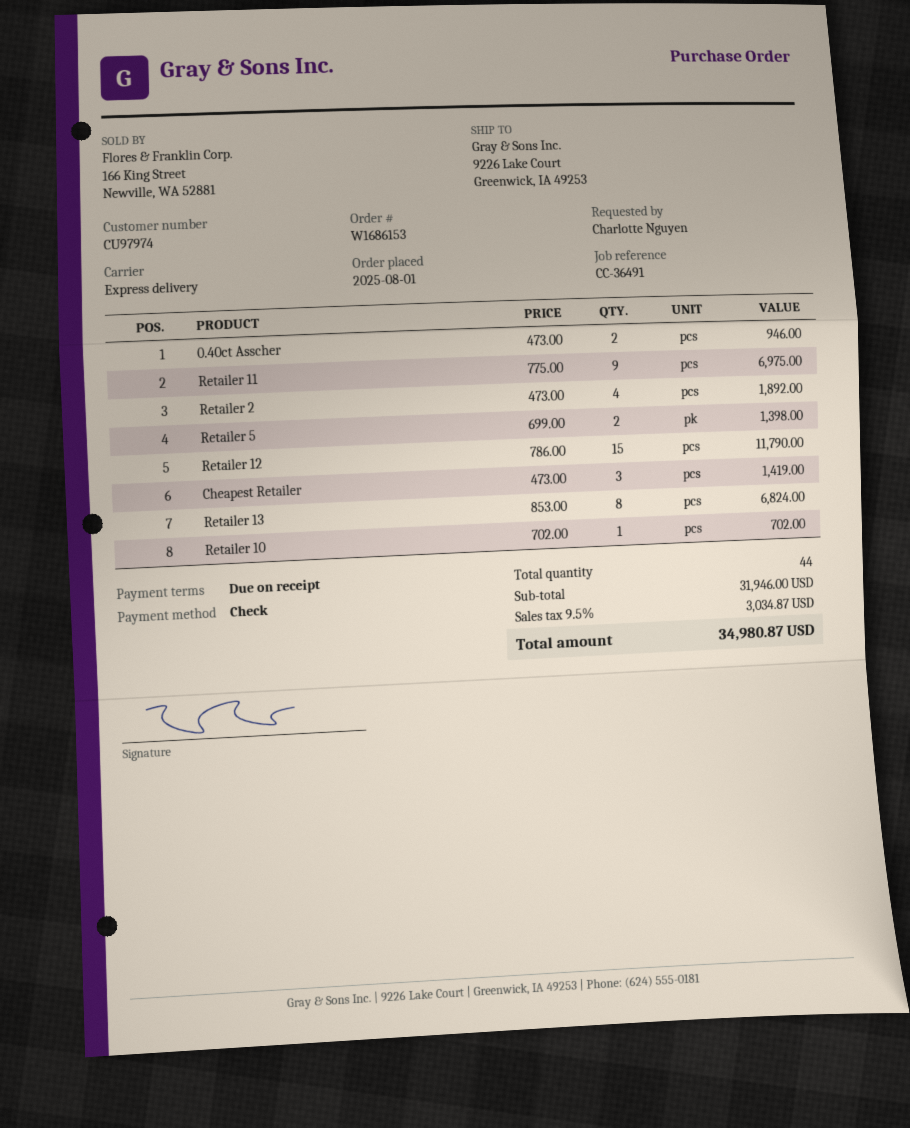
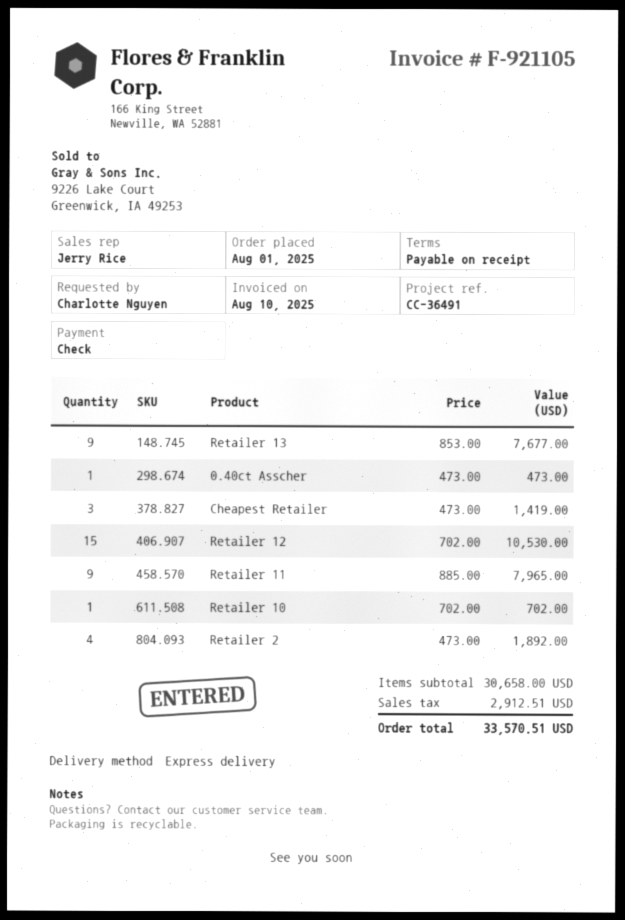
0.40ct Asscher: 2 x 473.00 = 946.00 -> 1 x 473.00 = 473.00
Retailer 11: 9 x 775.00 = 6975.00 -> 9 x 885.00 = 7965.00
Retailer 5: 2 x 699.00 = 1398.00 -> none
Retailer 12: 15 x 786.00 = 11790.00 -> 15 x 702.00 = 10530.00
Retailer 13: 8 x 853.00 = 6824.00 -> 9 x 853.00 = 7677.00
subtotal: 31946.00 -> 30658.00
tax: 3034.87 -> 2912.51
total: 34980.87 -> 33570.51

